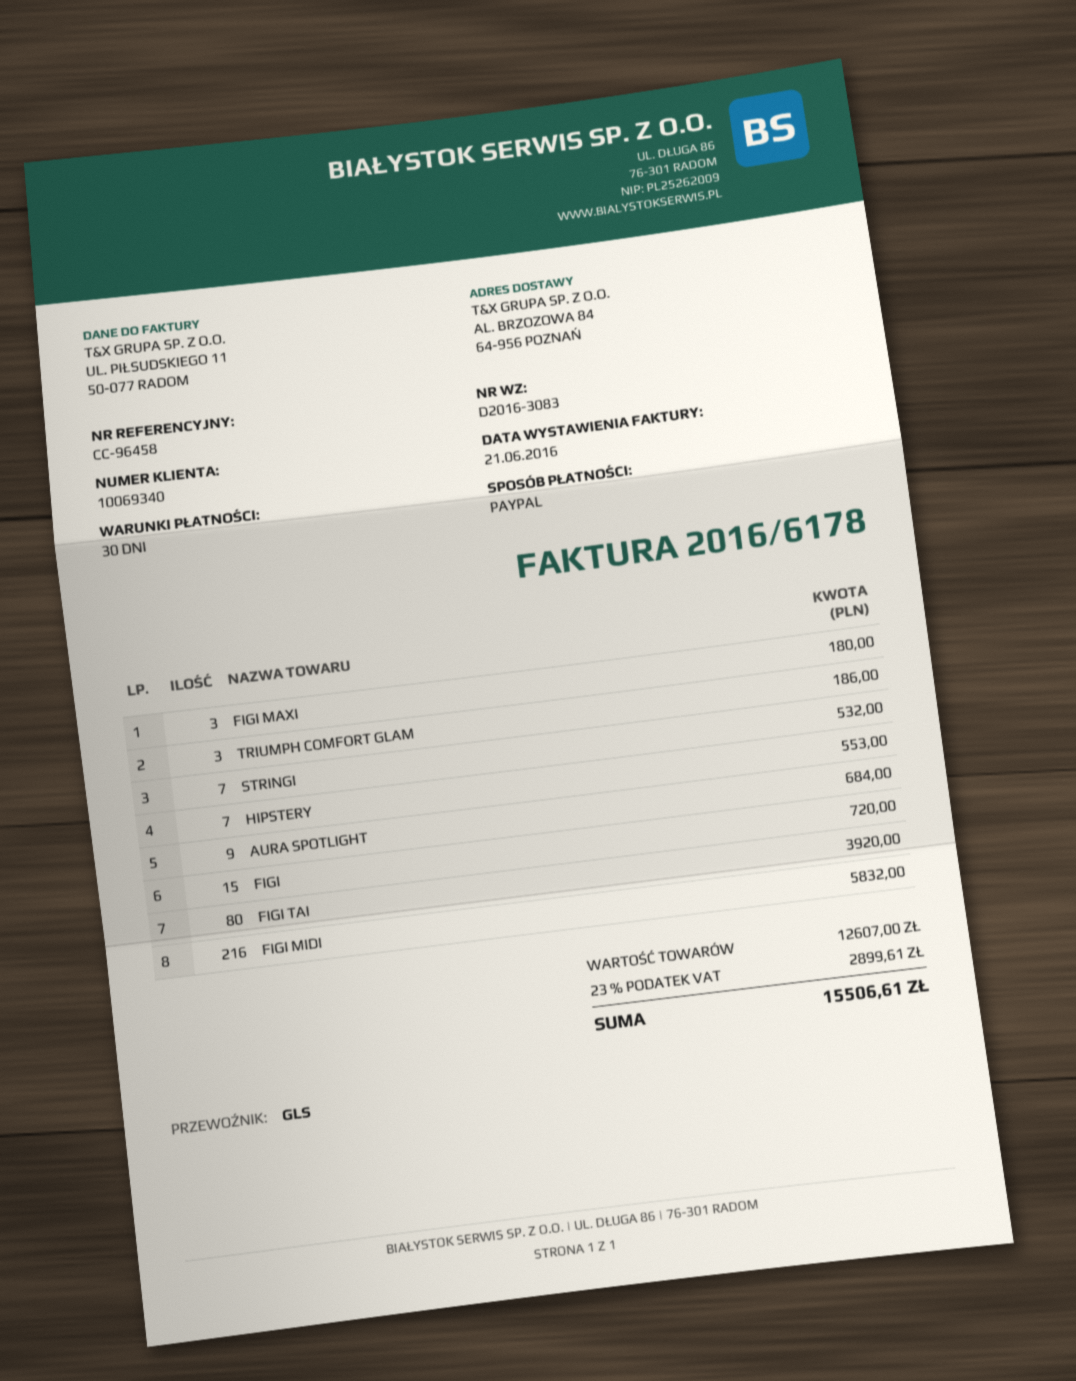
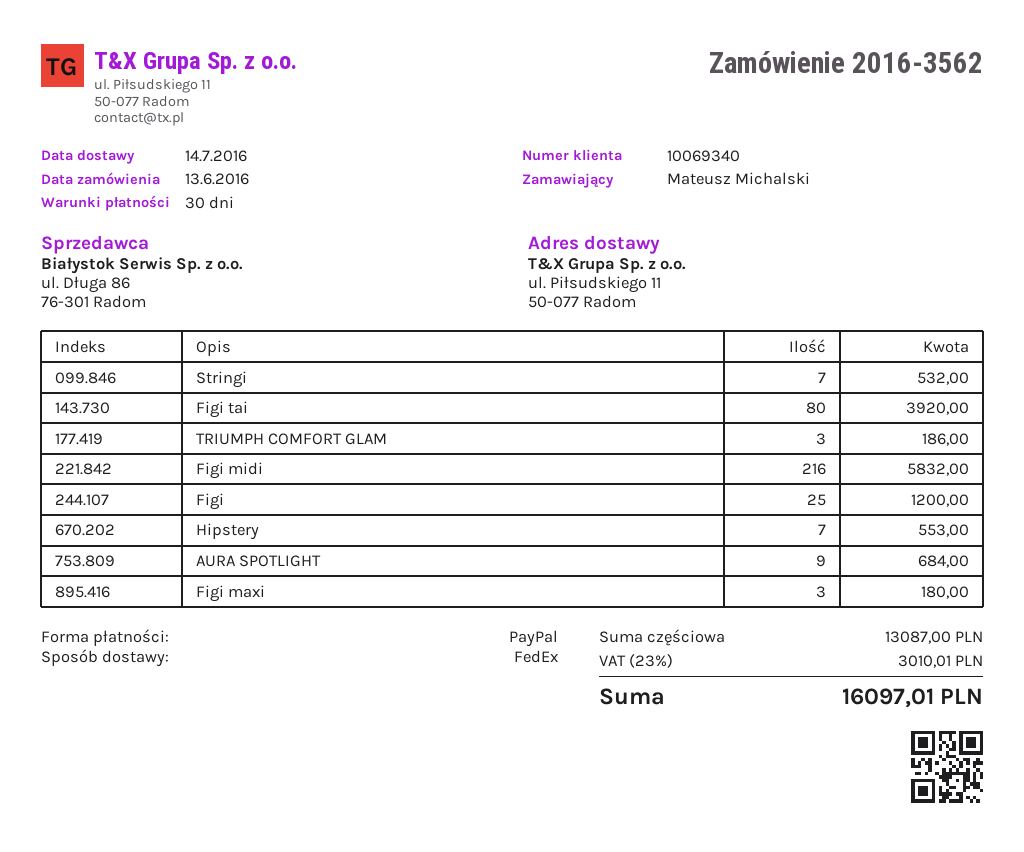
shipping method: GLS -> FedEx
ship to: AL. BRZOZOWA 84, 64-956 POZNAŃ -> ul. Piłsudskiego 11, 50-077 Radom
FIGI: 15 for 720.00 -> 25 for 1200.00
subtotal: 12607.00 -> 13087.00
tax: 23% = 2899.61 -> 23% = 3010.01
total: 15506.61 -> 16097.01

